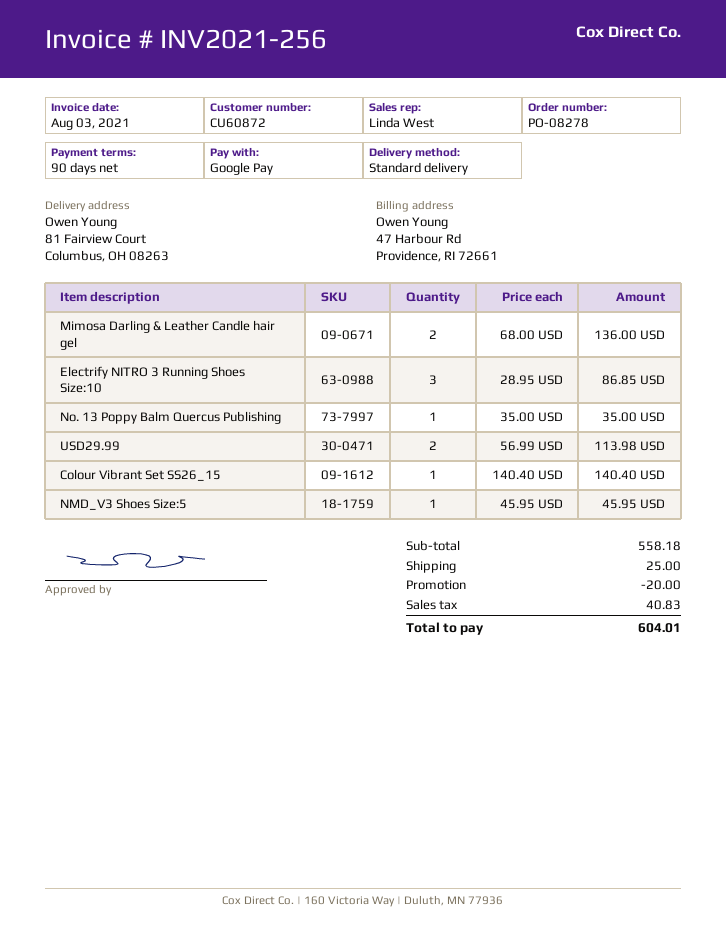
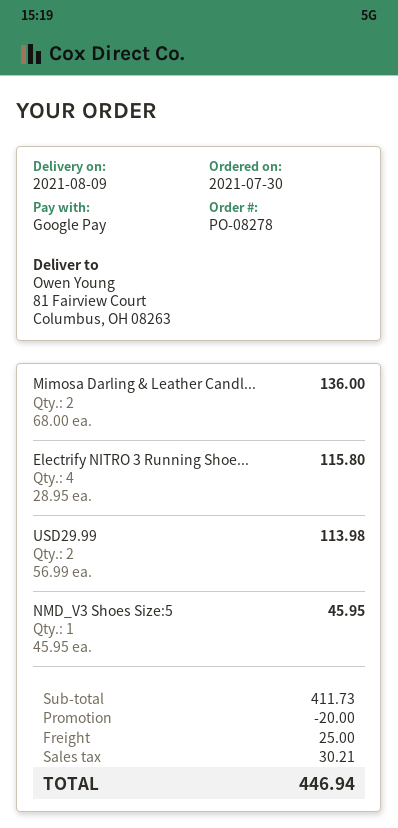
Electrify NITRO 3 Running Shoes Size:10: 3 x 28.95 = 86.85 -> 4 x 28.95 = 115.80
No. 13 Poppy Balm Quercus Publishing: 1 x 35.00 = 35.00 -> none
Colour Vibrant Set SS26_15: 1 x 140.40 = 140.40 -> none
subtotal: 558.18 -> 411.73
tax: 40.83 -> 30.21
total: 604.01 -> 446.94

